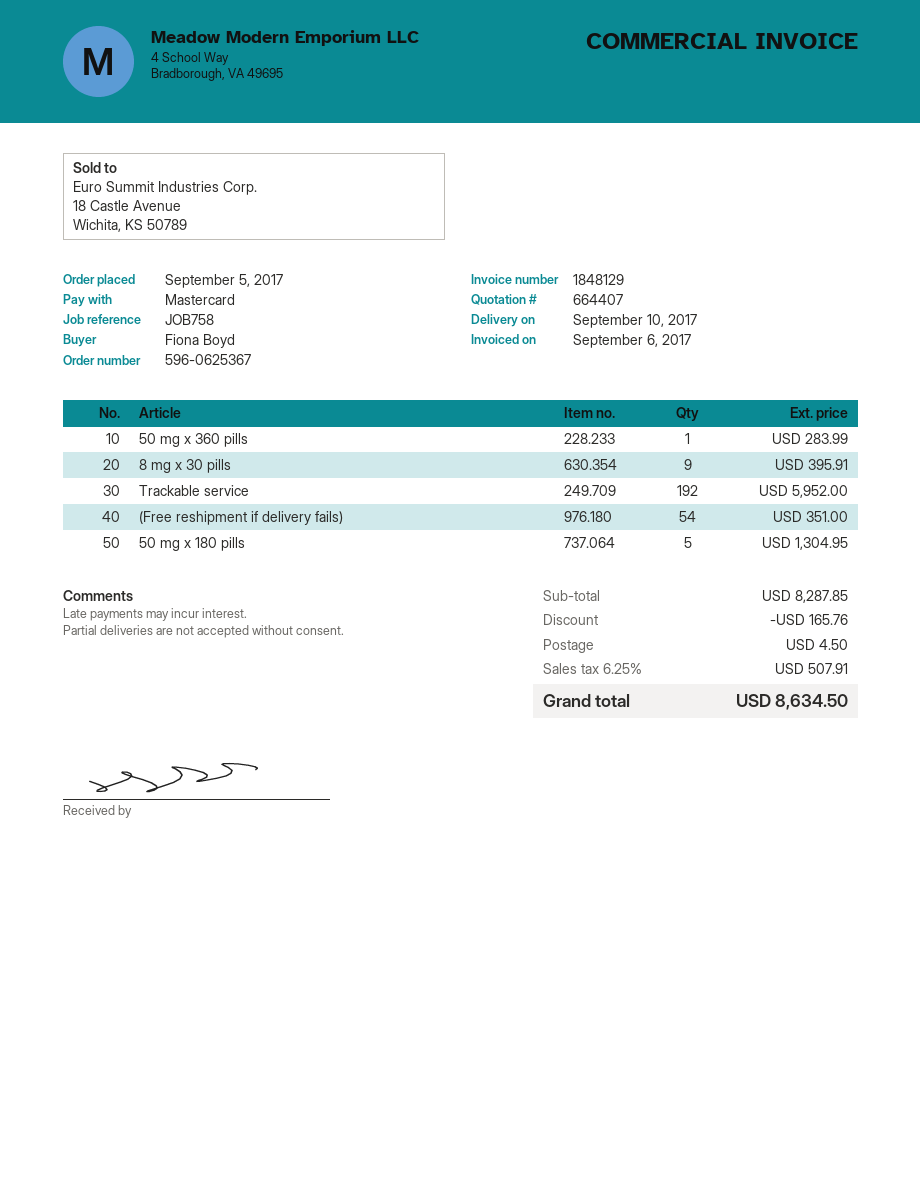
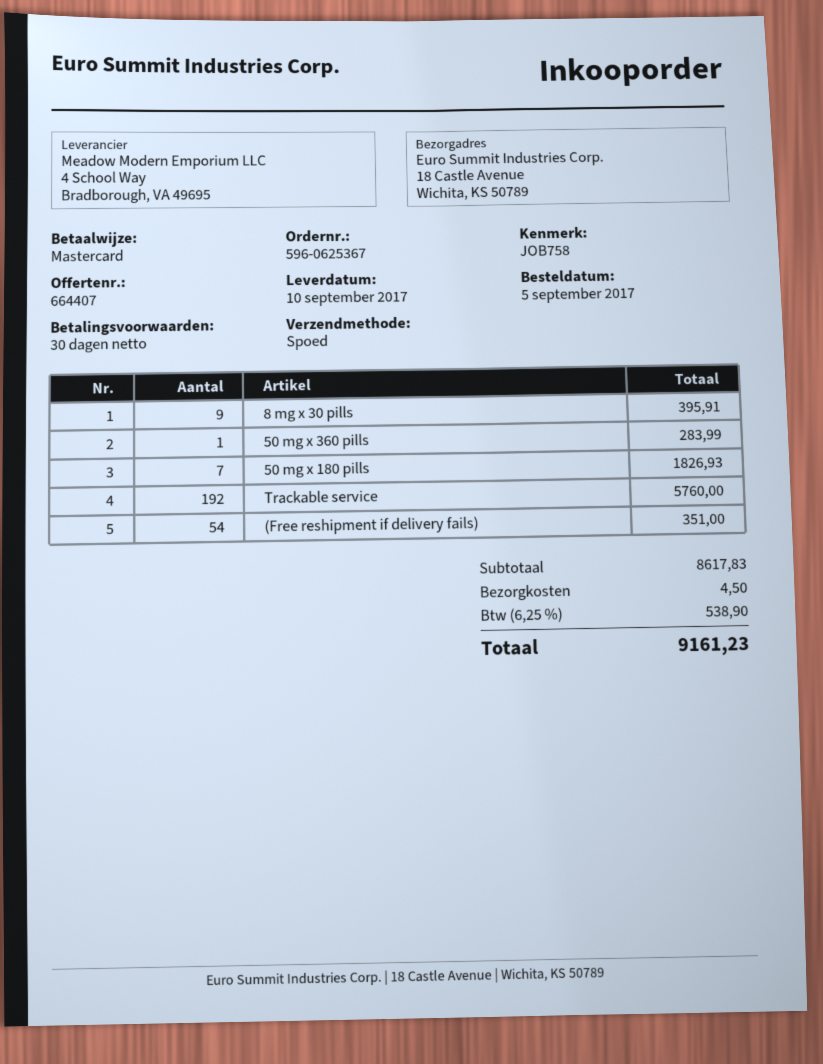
Trackable service: 192 for 5952.00 -> 192 for 5760.00
50 mg x 180 pills: 5 for 1304.95 -> 7 for 1826.93
subtotal: 8287.85 -> 8617.83
discount: 165.76 -> none
tax: 6.25% = 507.91 -> 6.25% = 538.90
total: 8634.50 -> 9161.23

